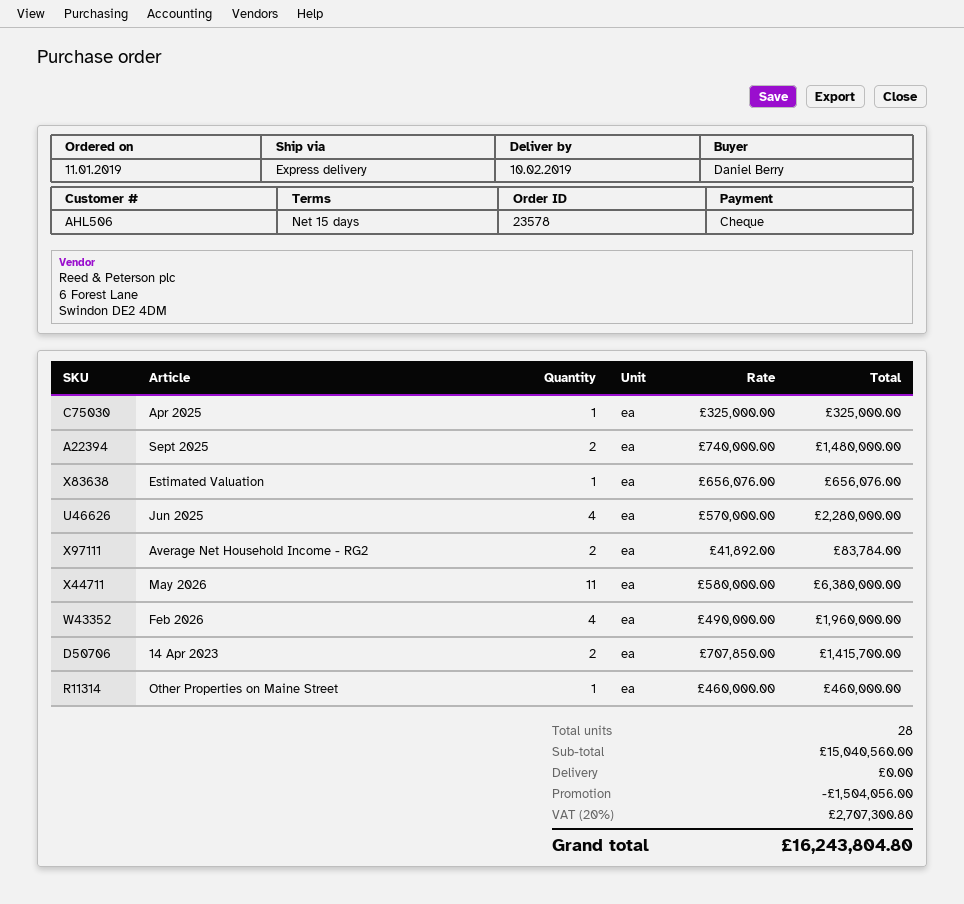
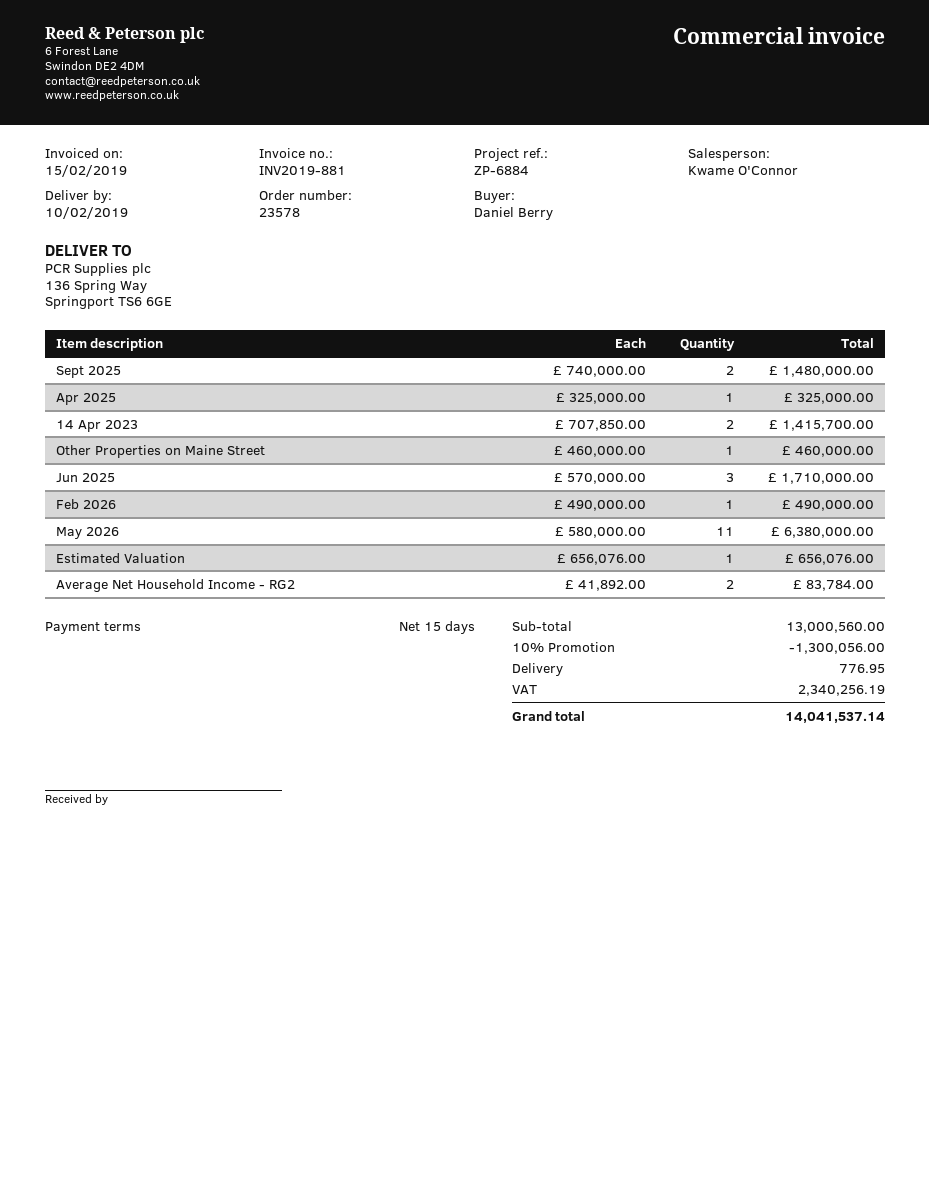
Jun 2025: 4 x 570000.00 = 2280000.00 -> 3 x 570000.00 = 1710000.00
Feb 2026: 4 x 490000.00 = 1960000.00 -> 1 x 490000.00 = 490000.00
subtotal: 15040560.00 -> 13000560.00
discount: 1504056.00 -> 1300056.00
shipping: 0.00 -> 776.95
tax: 2707300.80 -> 2340256.19
total: 16243804.80 -> 14041537.14

